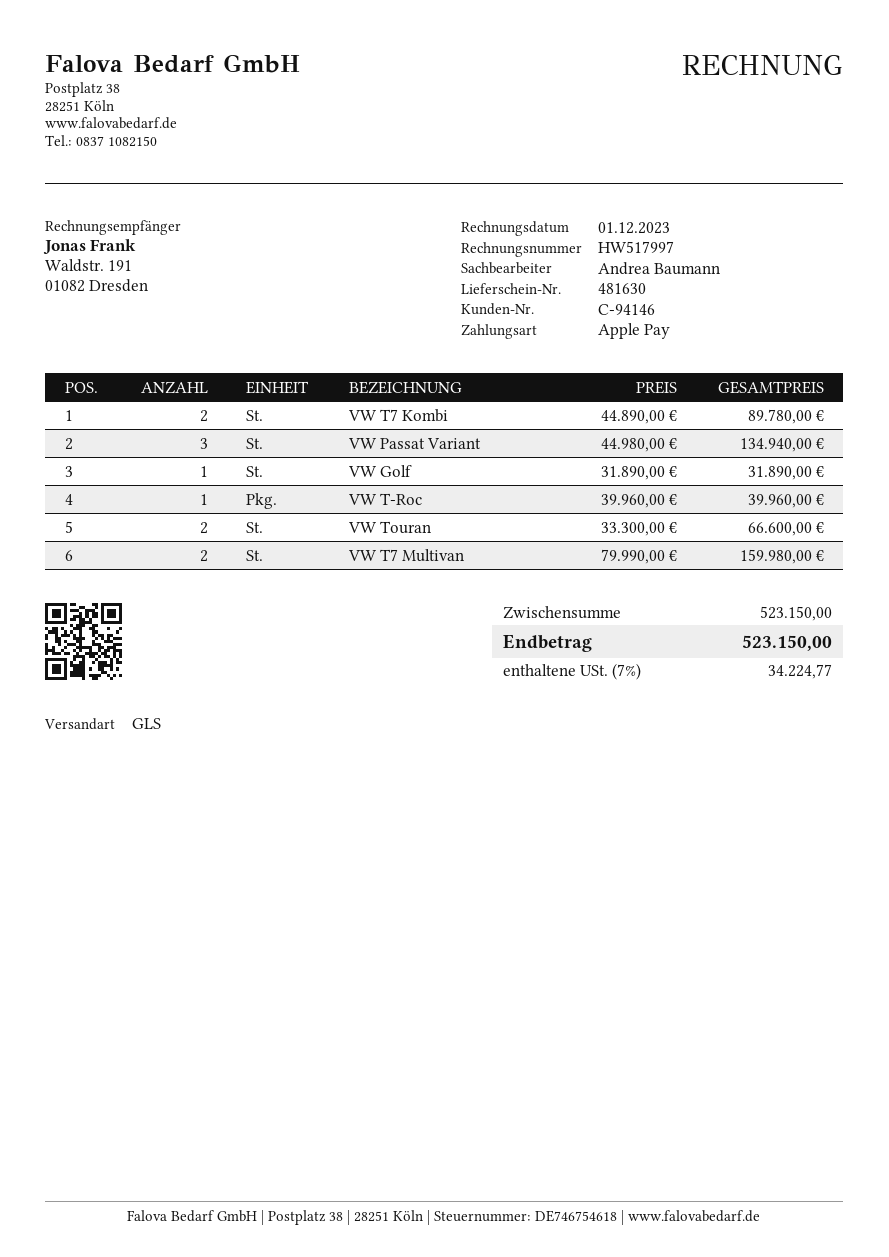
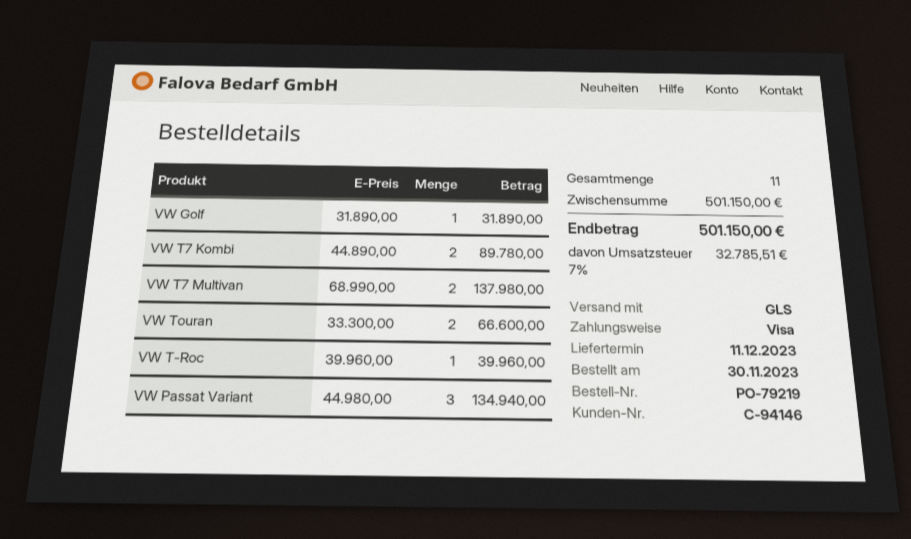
payment method: Apple Pay -> Visa
VW T7 Multivan: 2 x 79990.00 = 159980.00 -> 2 x 68990.00 = 137980.00
subtotal: 523150.00 -> 501150.00
tax: 7% = 34224.77 -> 7% = 32785.51
total: 523150.00 -> 501150.00

